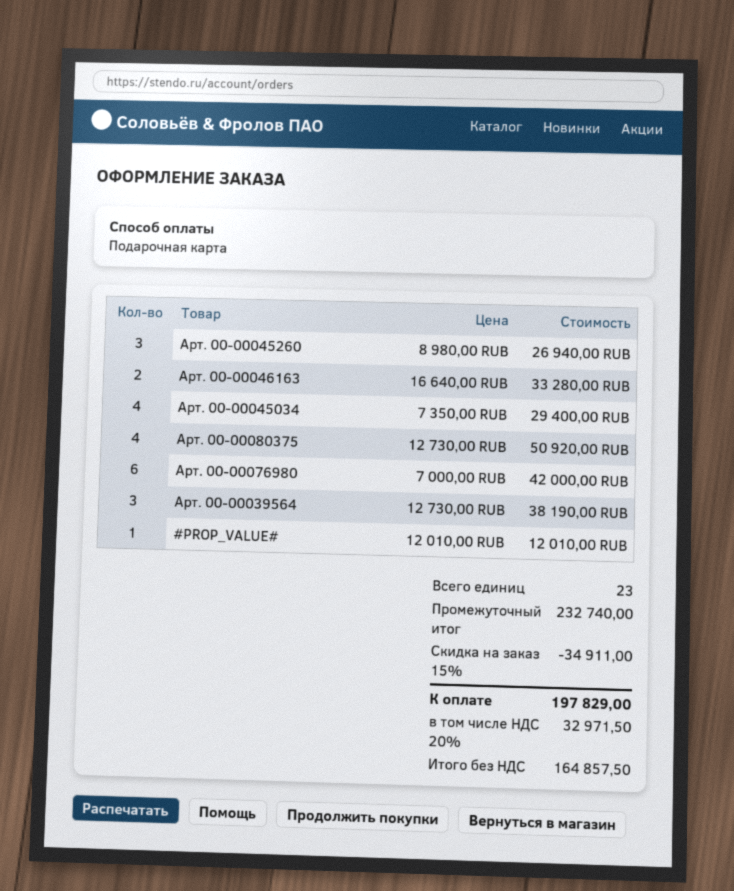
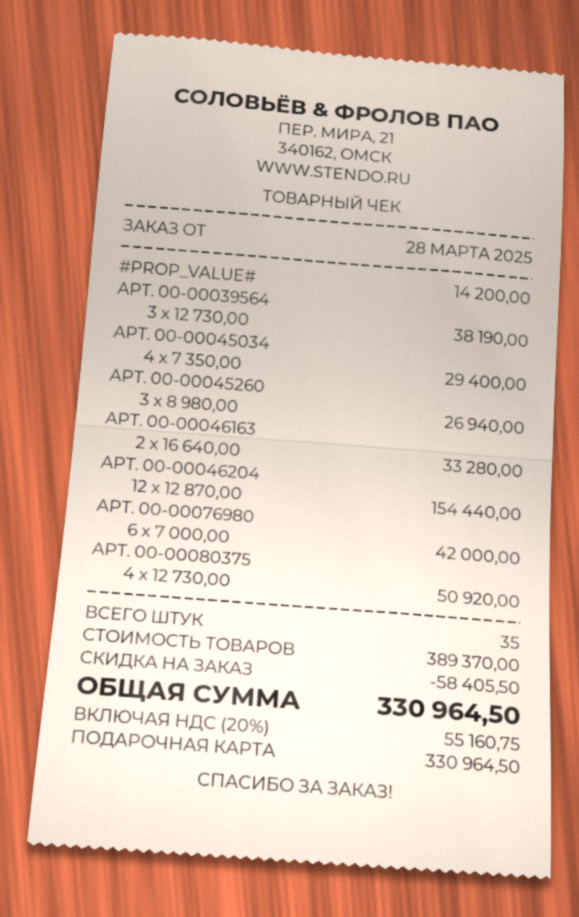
#PROP_VALUE#: 1 x 12010.00 = 12010.00 -> 1 x 14200.00 = 14200.00
АРТ. 00-00046204: none -> 12 x 12870.00 = 154440.00
total quantity: 23 -> 35
subtotal: 232740.00 -> 389370.00
discount: 34911.00 -> 58405.50
tax: 20% = 32971.50 -> 20% = 55160.75
total: 197829.00 -> 330964.50

